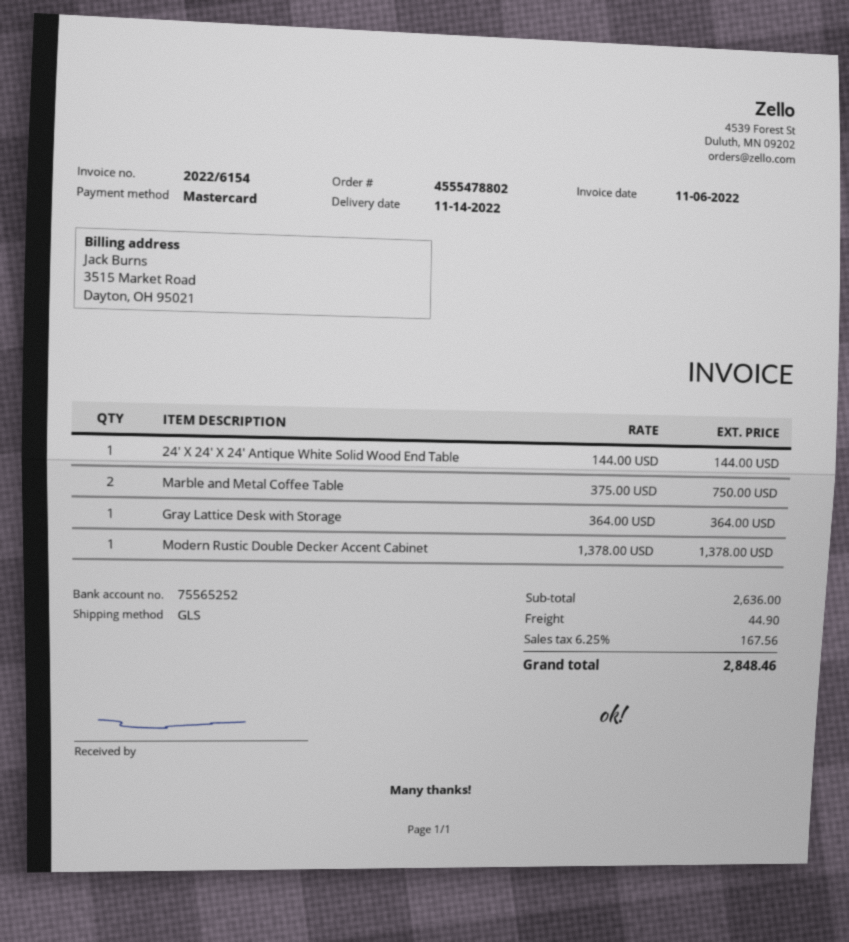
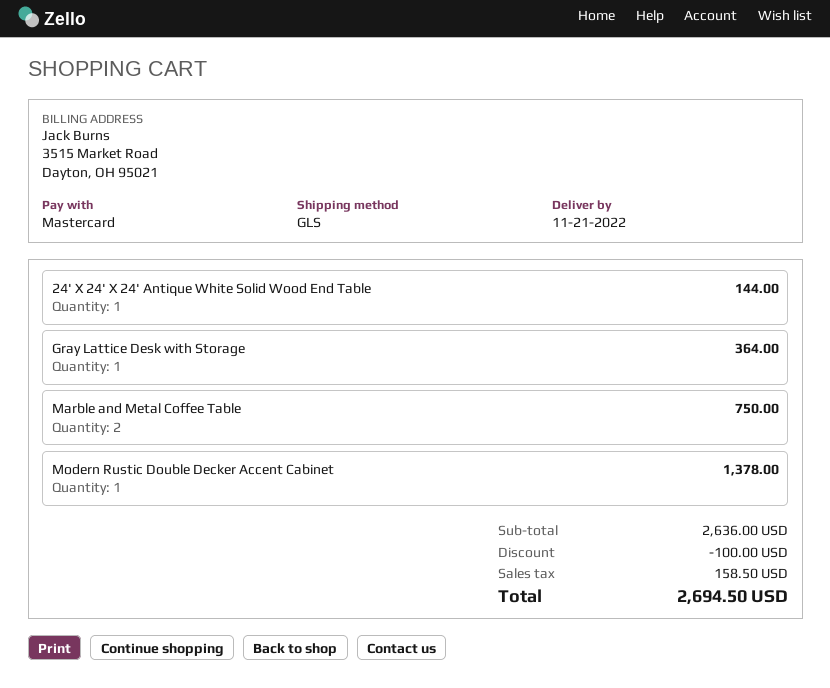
delivery date: 2022-11-14 -> 2022-11-21
discount: none -> 100.00
shipping: 44.90 -> none
tax: 167.56 -> 158.50
total: 2848.46 -> 2694.50

